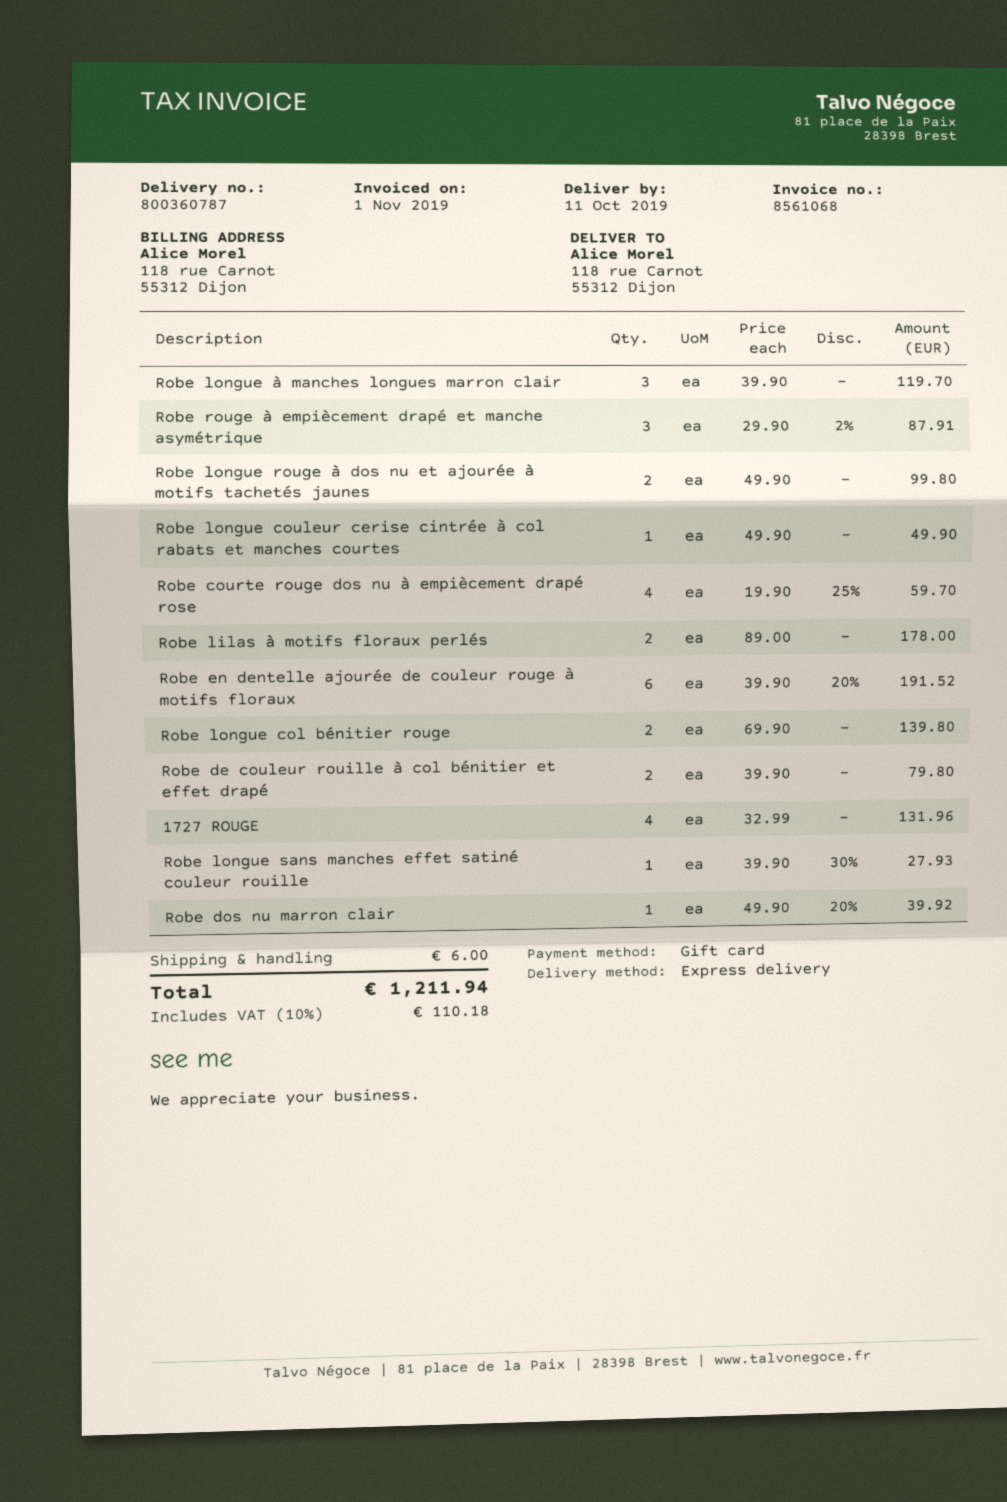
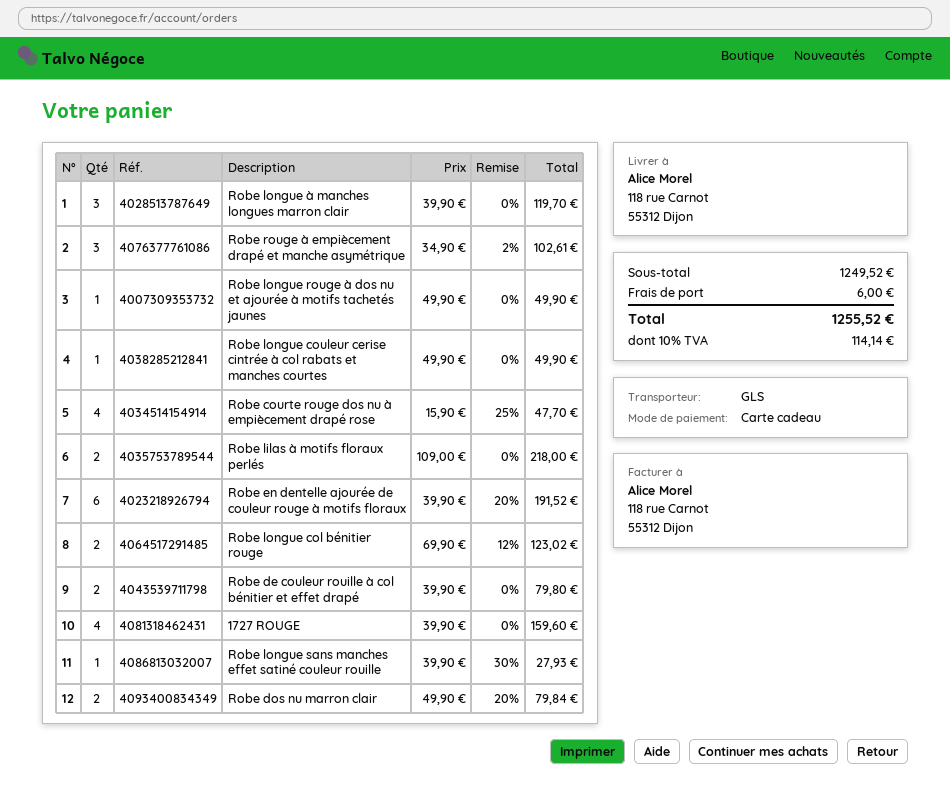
shipping method: express -> GLS
Robe rouge à empiècement drapé et manche asymétrique: 3 x 29.90 - 2% = 87.91 -> 3 x 34.90 - 2% = 102.61
Robe longue rouge à dos nu et ajourée à motifs tachetés jaunes: 2 x 49.90 = 99.80 -> 1 x 49.90 = 49.90
Robe courte rouge dos nu à empiècement drapé rose: 4 x 19.90 - 25% = 59.70 -> 4 x 15.90 - 25% = 47.70
Robe lilas à motifs floraux perlés: 2 x 89.00 = 178.00 -> 2 x 109.00 = 218.00
Robe longue col bénitier rouge: 2 x 69.90 = 139.80 -> 2 x 69.90 - 12% = 123.02
1727 ROUGE: 4 x 32.99 = 131.96 -> 4 x 39.90 = 159.60
Robe dos nu marron clair: 1 x 49.90 - 20% = 39.92 -> 2 x 49.90 - 20% = 79.84
tax: 10% = 110.18 -> 10% = 114.14
total: 1211.94 -> 1255.52

